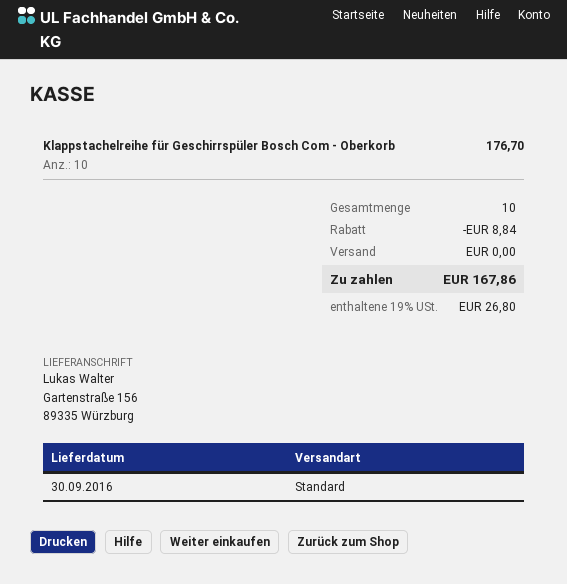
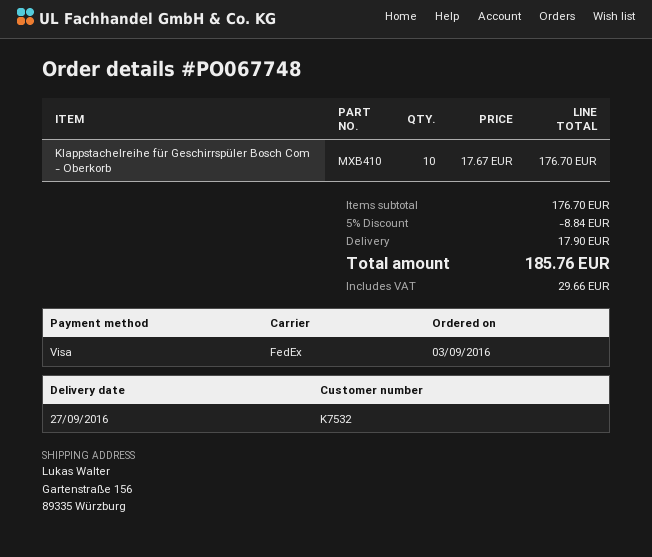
delivery date: 2016-09-30 -> 2016-09-27
shipping method: standard -> FedEx
shipping: 0.00 -> 17.90
tax: 26.80 -> 29.66
total: 167.86 -> 185.76

